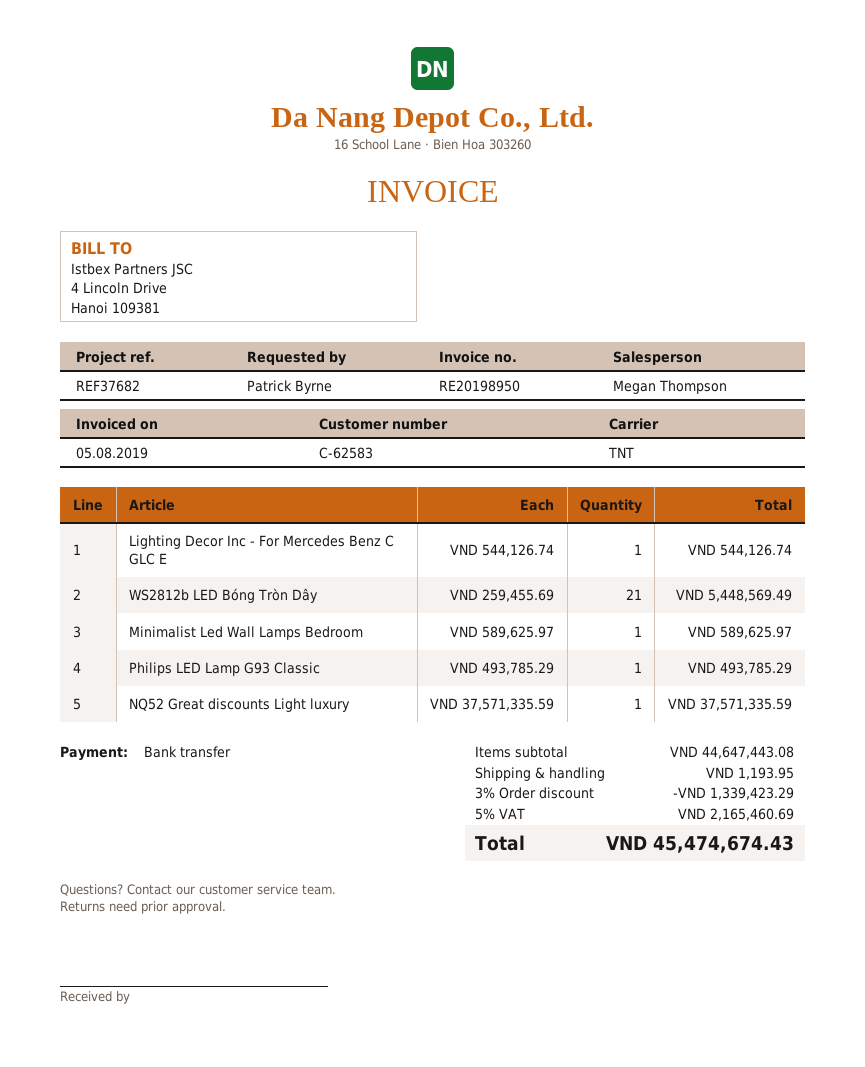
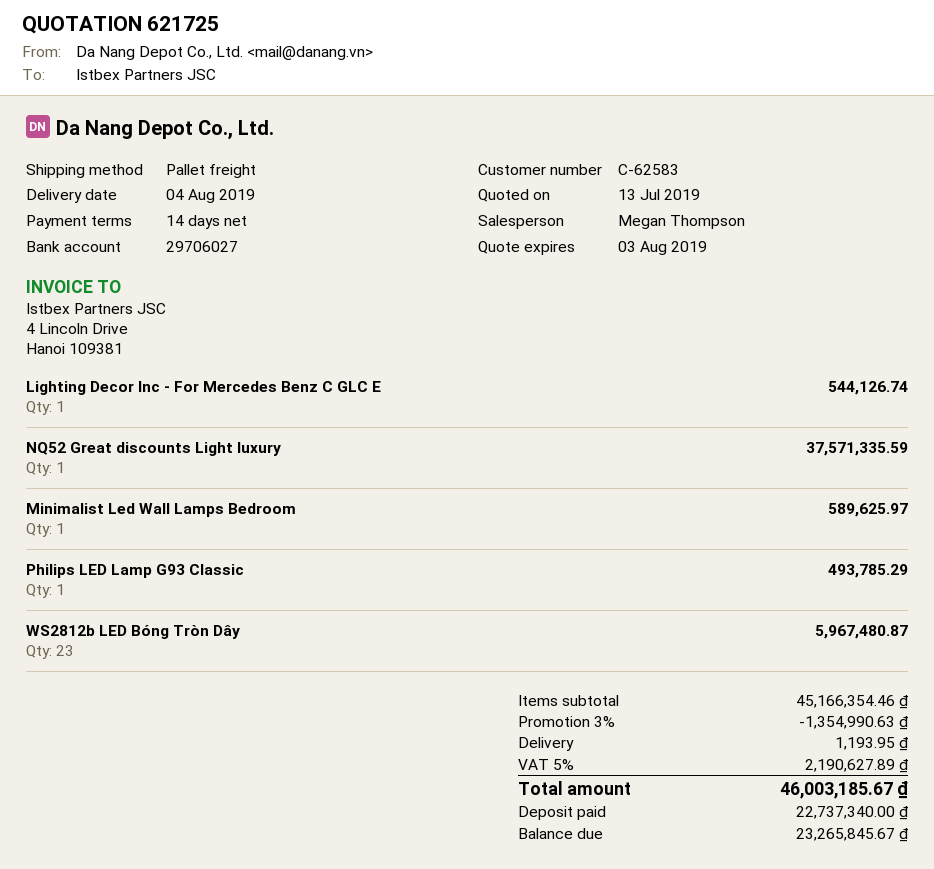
shipping method: TNT -> pallet freight
WS2812b LED Bóng Tròn Dây: 21 for 5448569.49 -> 23 for 5967480.87
subtotal: 44647443.08 -> 45166354.46
discount: 3% = 1339423.29 -> 3% = 1354990.63
tax: 5% = 2165460.69 -> 5% = 2190627.89
total: 45474674.43 -> 46003185.67

